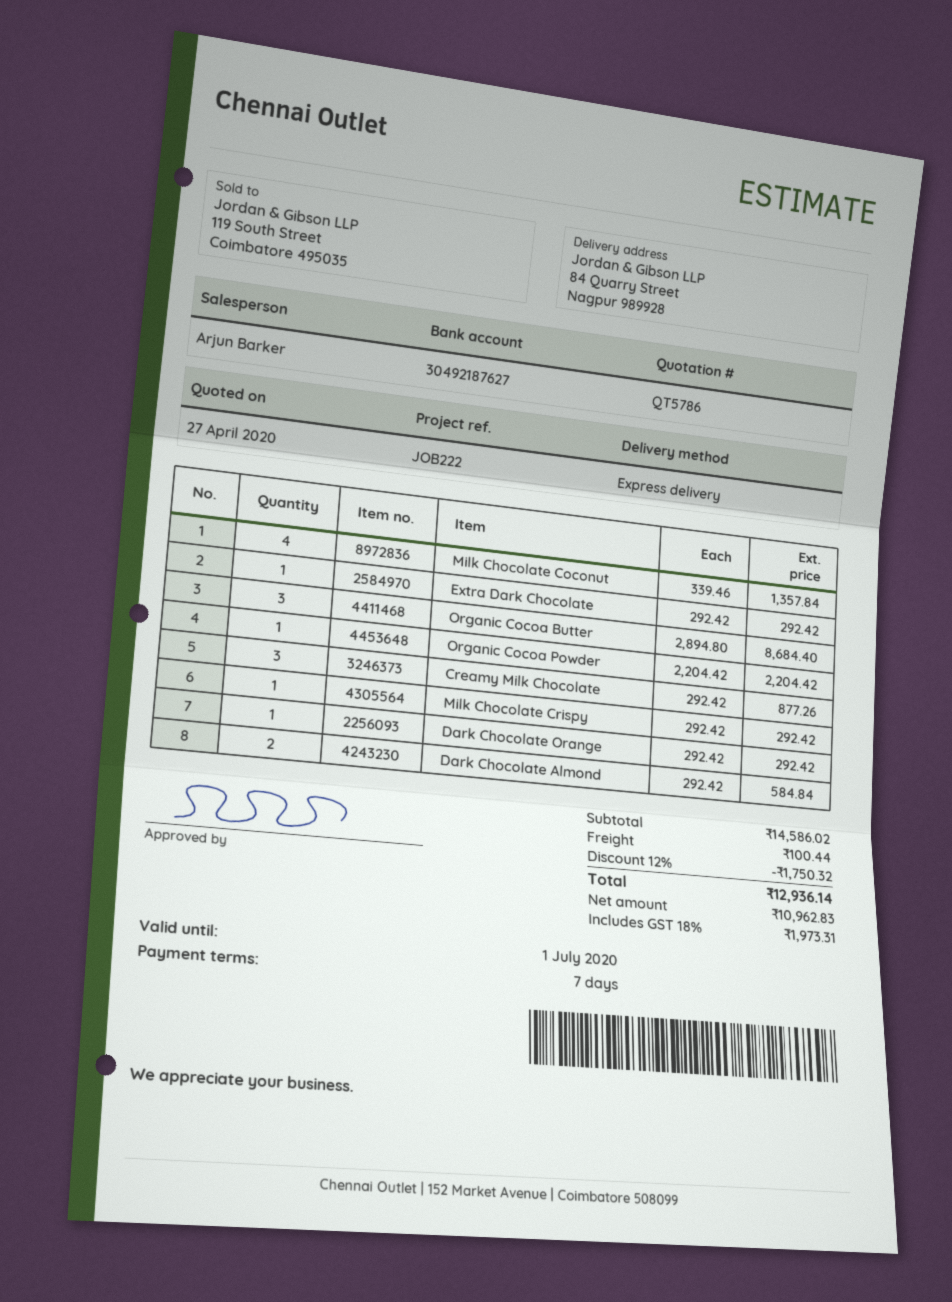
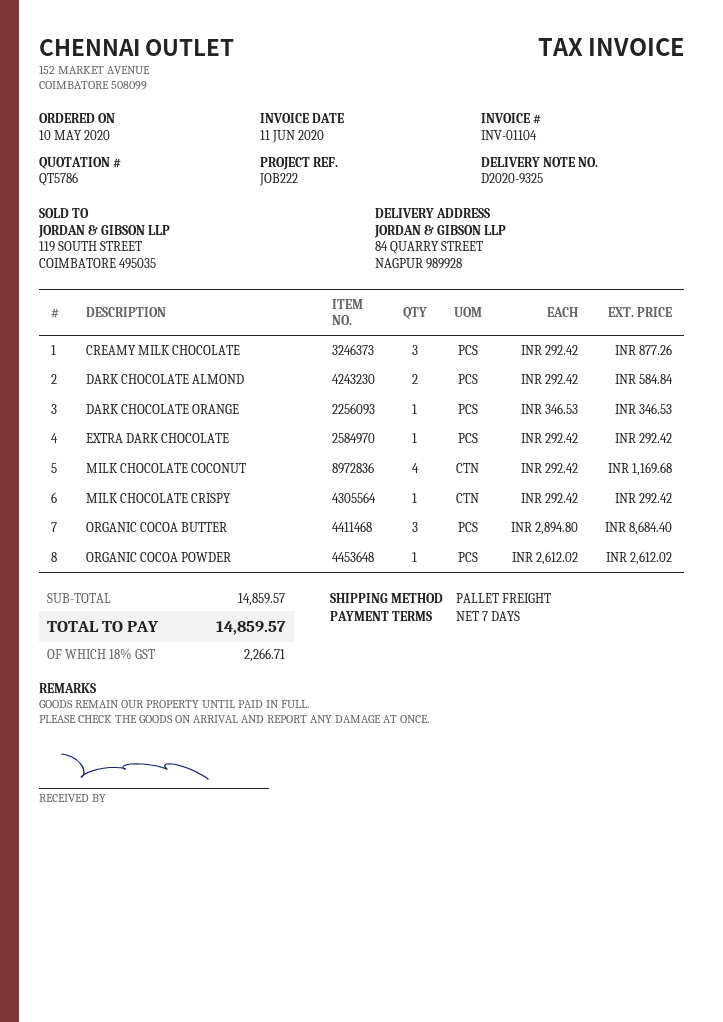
shipping method: express -> pallet freight
Milk Chocolate Coconut: 4 x 339.46 = 1357.84 -> 4 x 292.42 = 1169.68
Organic Cocoa Powder: 1 x 2204.42 = 2204.42 -> 1 x 2612.02 = 2612.02
Dark Chocolate Orange: 1 x 292.42 = 292.42 -> 1 x 346.53 = 346.53
subtotal: 14586.02 -> 14859.57
discount: 12% = 1750.32 -> none
shipping: 100.44 -> none
tax: 18% = 1973.31 -> 18% = 2266.71
total: 12936.14 -> 14859.57

